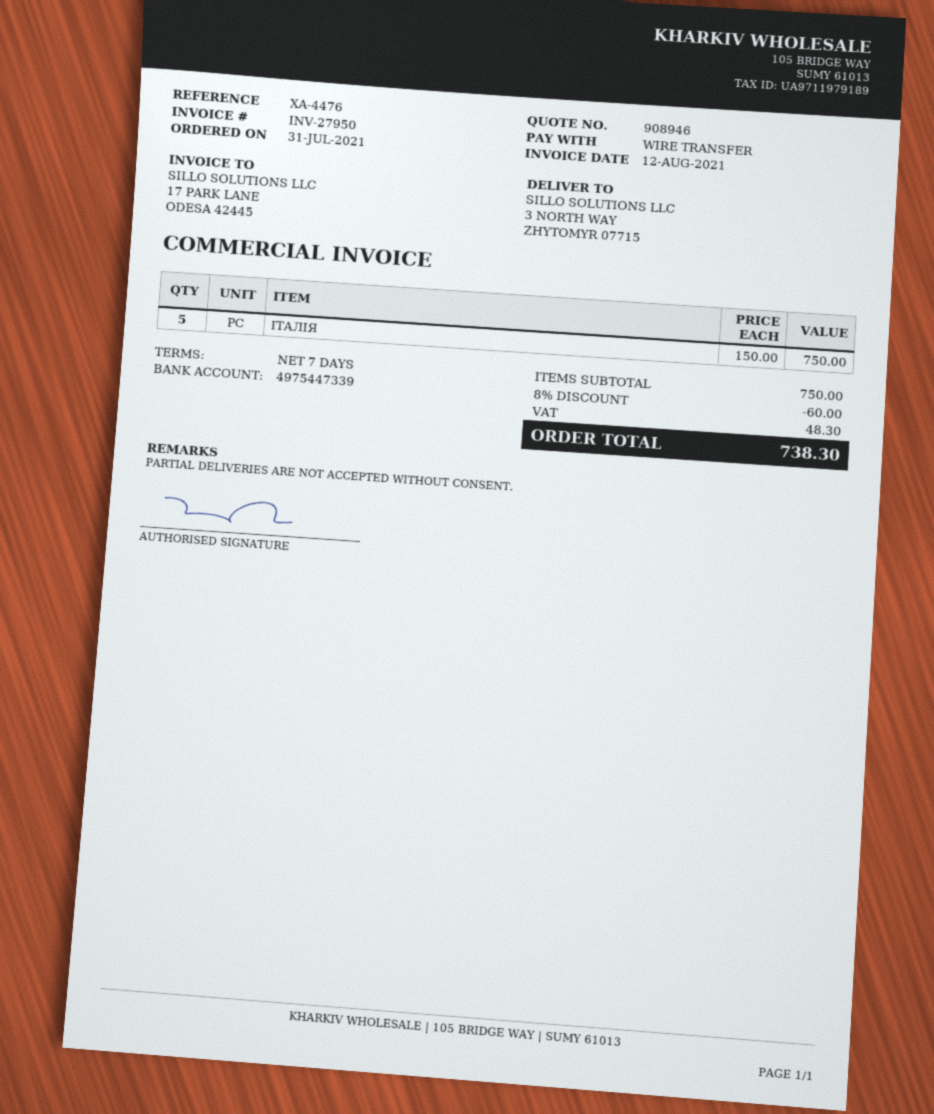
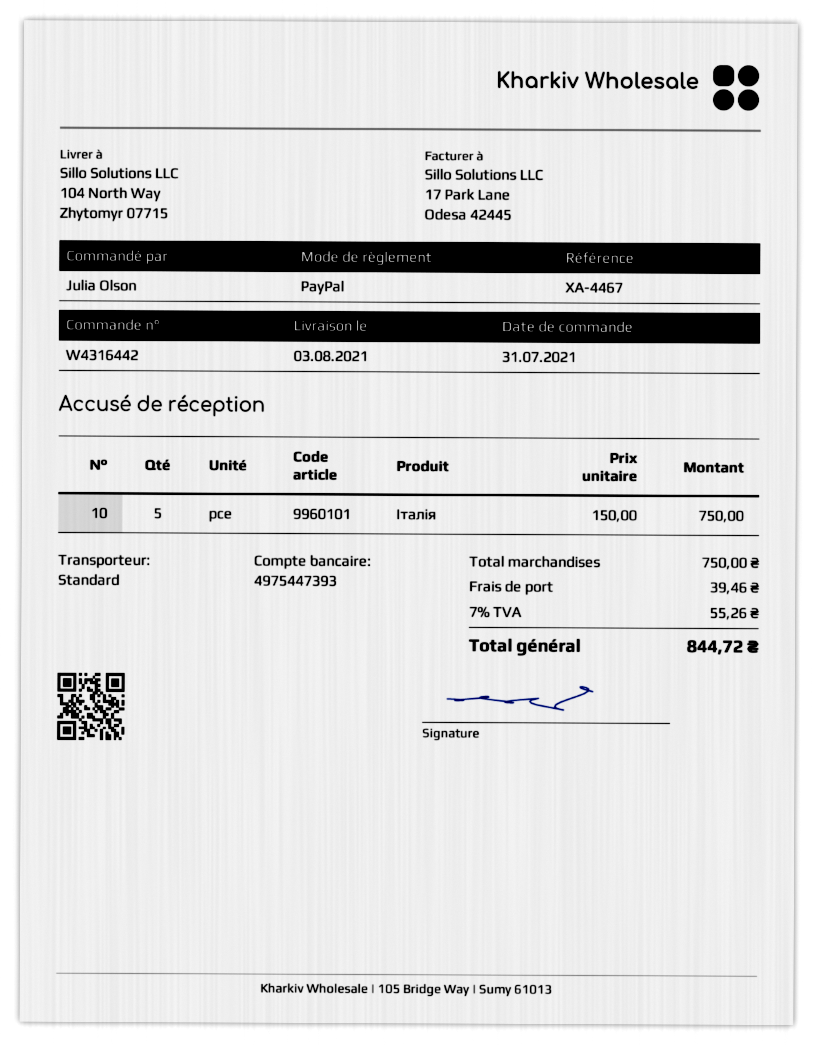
reference: XA-4476 -> XA-4467
payment method: bank transfer -> PayPal
bank account: 4975447339 -> 4975447393
ship to: 3 NORTH WAY, ZHYTOMYR 07715 -> 104 North Way, Zhytomyr 07715
discount: 8% = 60.00 -> none
shipping: none -> 39.46
tax: 48.30 -> 55.26
total: 738.30 -> 844.72

